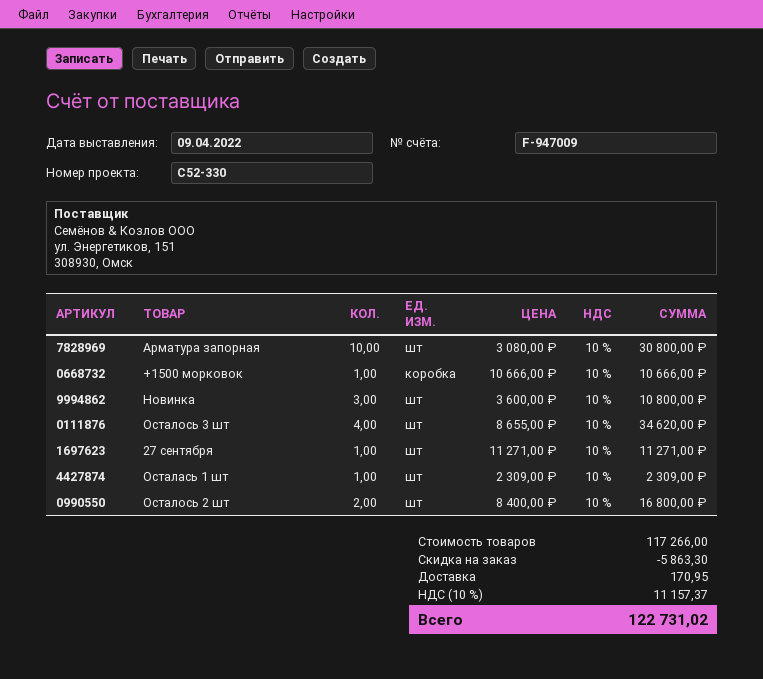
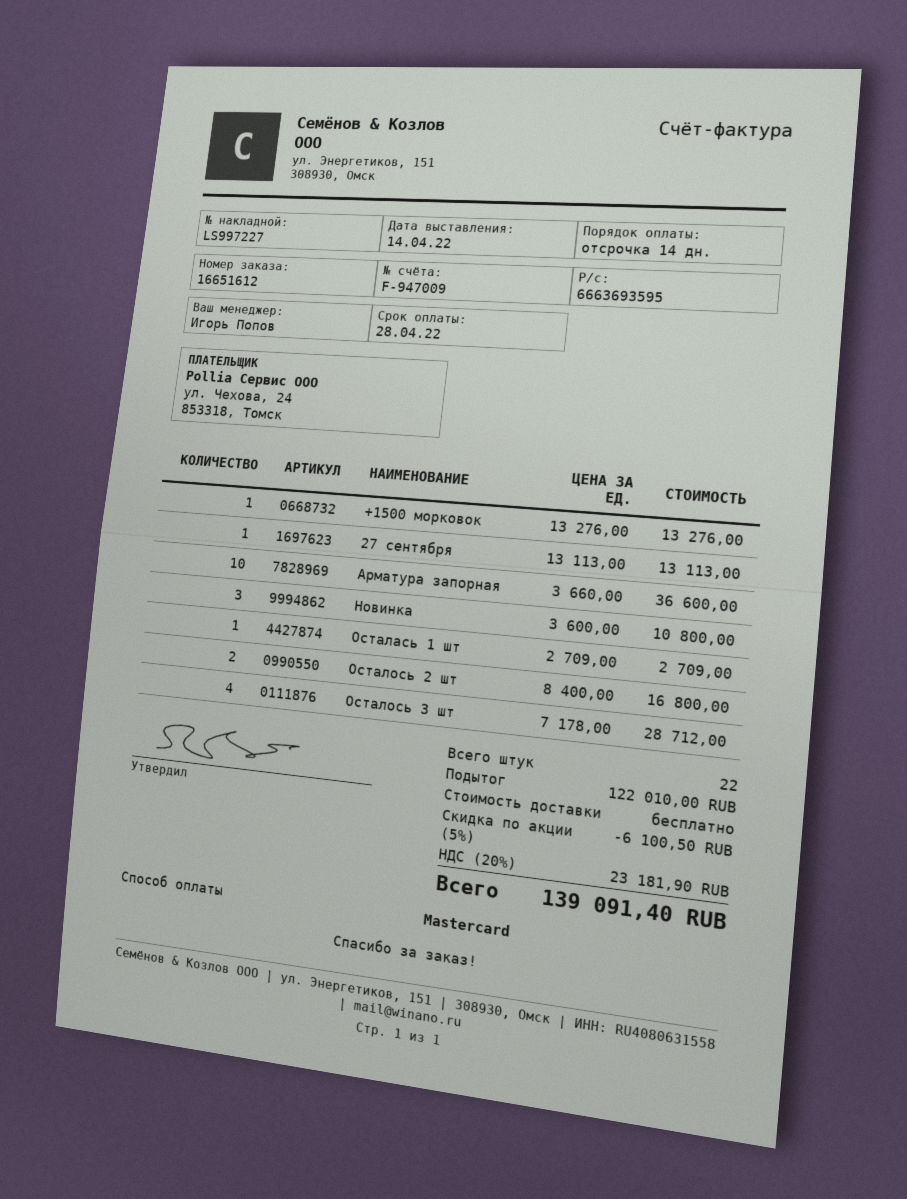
invoice date: 2022-04-09 -> 2022-04-14
Арматура запорная: 10 x 3080.00 = 30800.00 -> 10 x 3660.00 = 36600.00
+1500 морковок: 1 x 10666.00 = 10666.00 -> 1 x 13276.00 = 13276.00
Осталось 3 шт: 4 x 8655.00 = 34620.00 -> 4 x 7178.00 = 28712.00
27 сентября: 1 x 11271.00 = 11271.00 -> 1 x 13113.00 = 13113.00
Осталась 1 шт: 1 x 2309.00 = 2309.00 -> 1 x 2709.00 = 2709.00
subtotal: 117266.00 -> 122010.00
discount: 5863.30 -> 6100.50
shipping: 170.95 -> 0.00
tax: 10% = 11157.37 -> 20% = 23181.90
total: 122731.02 -> 139091.40

